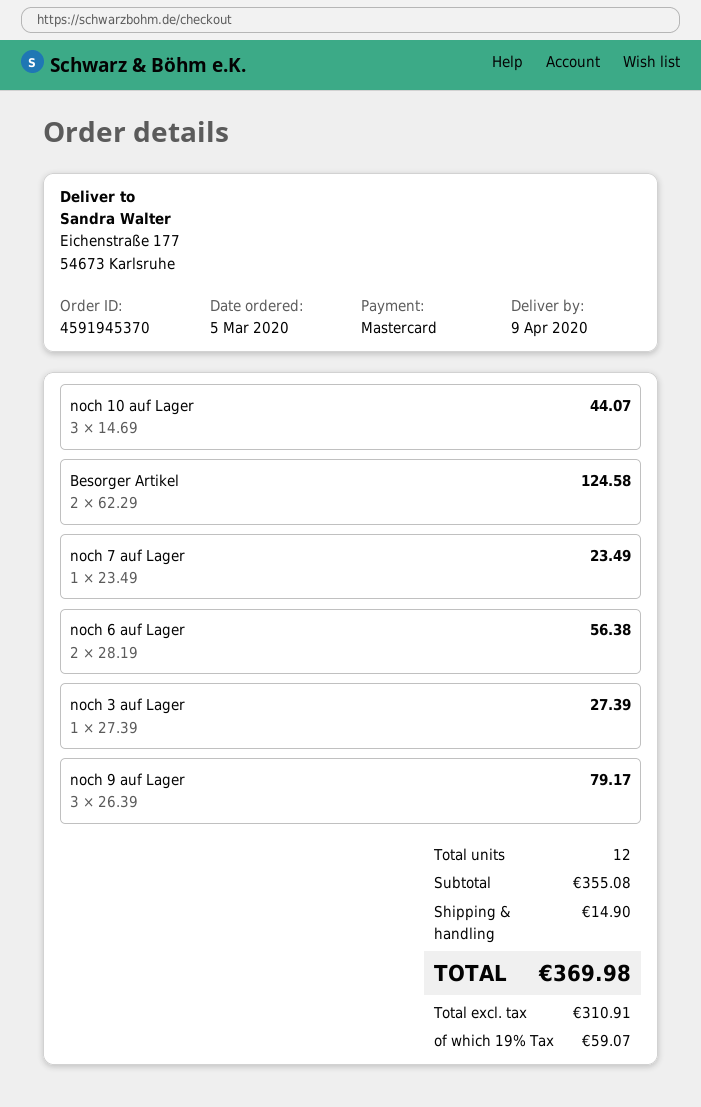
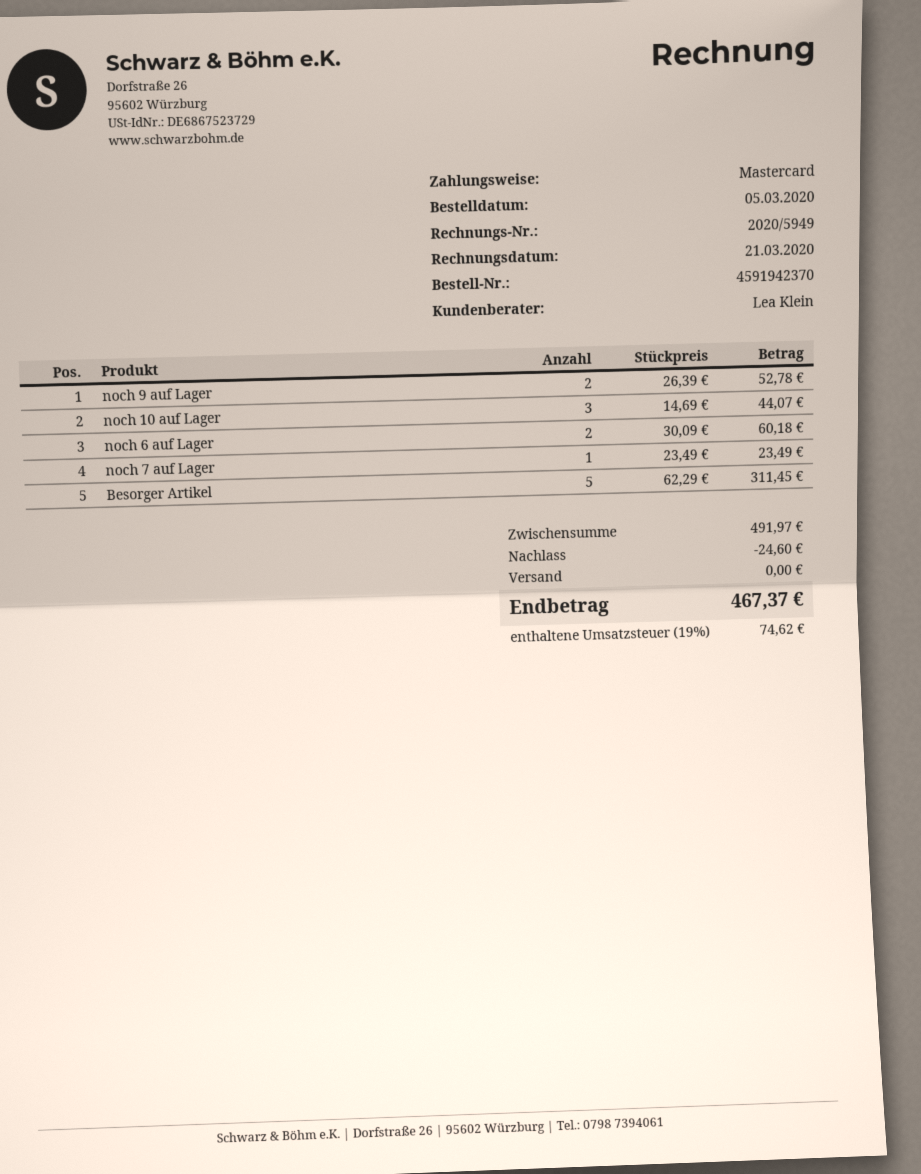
order number: 4591945370 -> 4591942370
Besorger Artikel: 2 x 62.29 = 124.58 -> 5 x 62.29 = 311.45
noch 6 auf Lager: 2 x 28.19 = 56.38 -> 2 x 30.09 = 60.18
noch 3 auf Lager: 1 x 27.39 = 27.39 -> none
noch 9 auf Lager: 3 x 26.39 = 79.17 -> 2 x 26.39 = 52.78
subtotal: 355.08 -> 491.97
discount: none -> 24.60
shipping: 14.90 -> 0.00
tax: 19% = 59.07 -> 19% = 74.62
total: 369.98 -> 467.37

